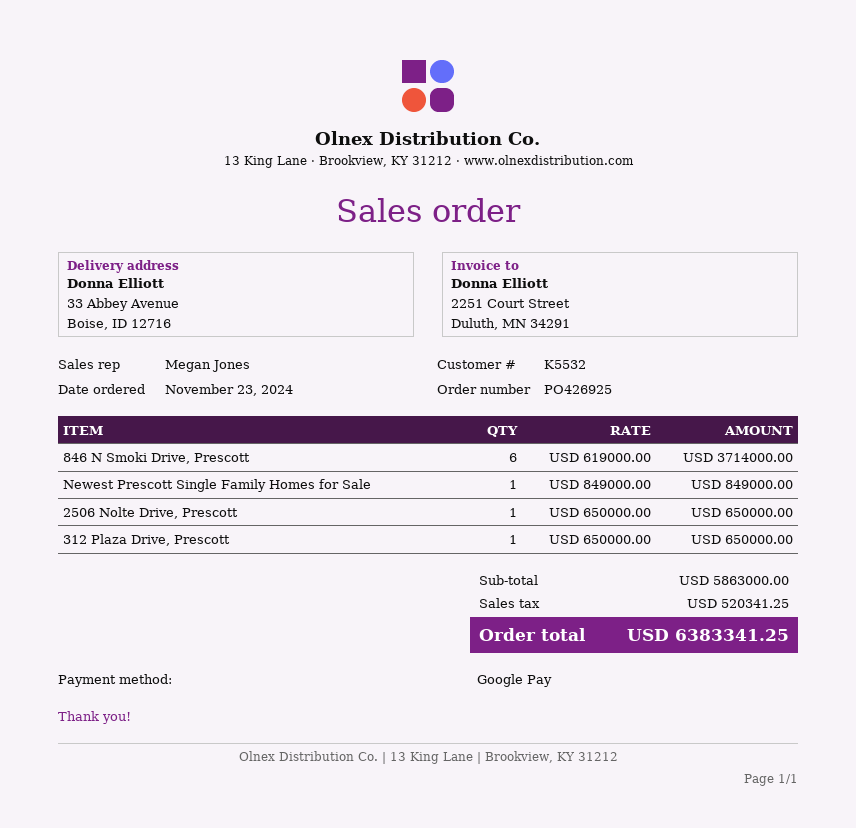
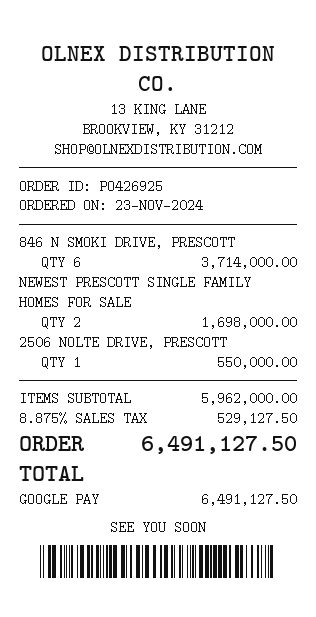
Newest Prescott Single Family Homes for Sale: 1 for 849000.00 -> 2 for 1698000.00
2506 Nolte Drive, Prescott: 1 for 650000.00 -> 1 for 550000.00
312 Plaza Drive, Prescott: 1 for 650000.00 -> none
subtotal: 5863000.00 -> 5962000.00
tax: 520341.25 -> 529127.50
total: 6383341.25 -> 6491127.50

